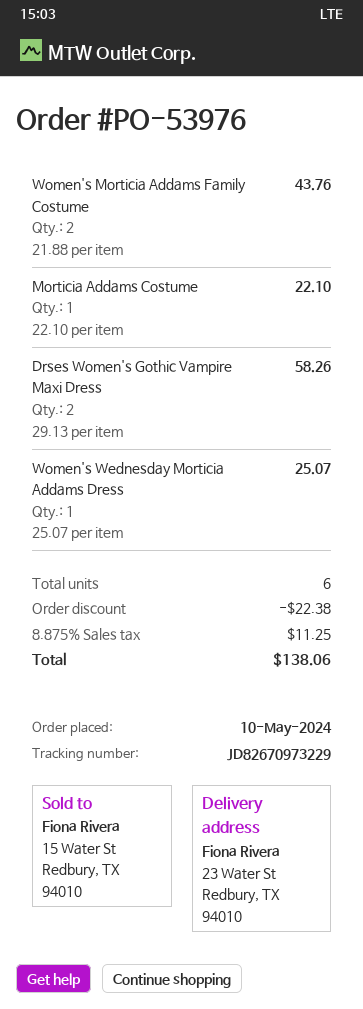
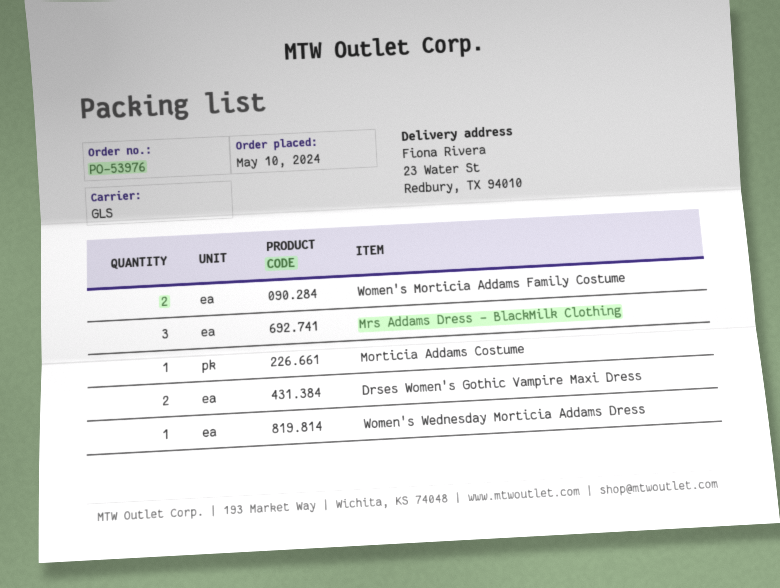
Mrs Addams Dress – BlackMilk Clothing: none -> 3

